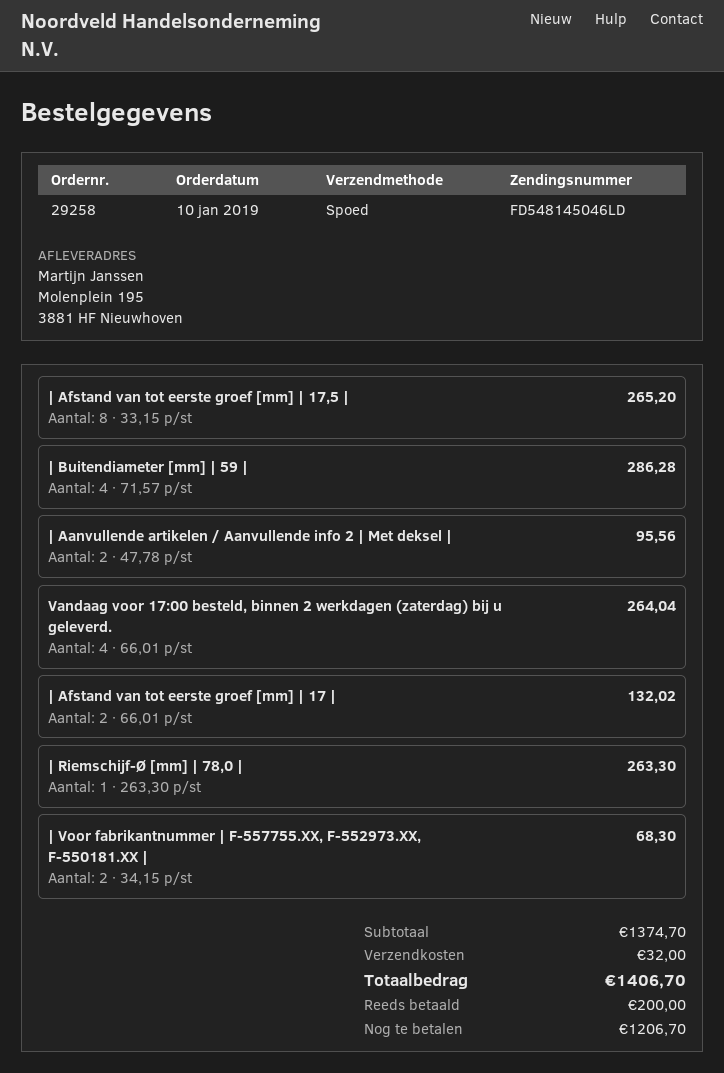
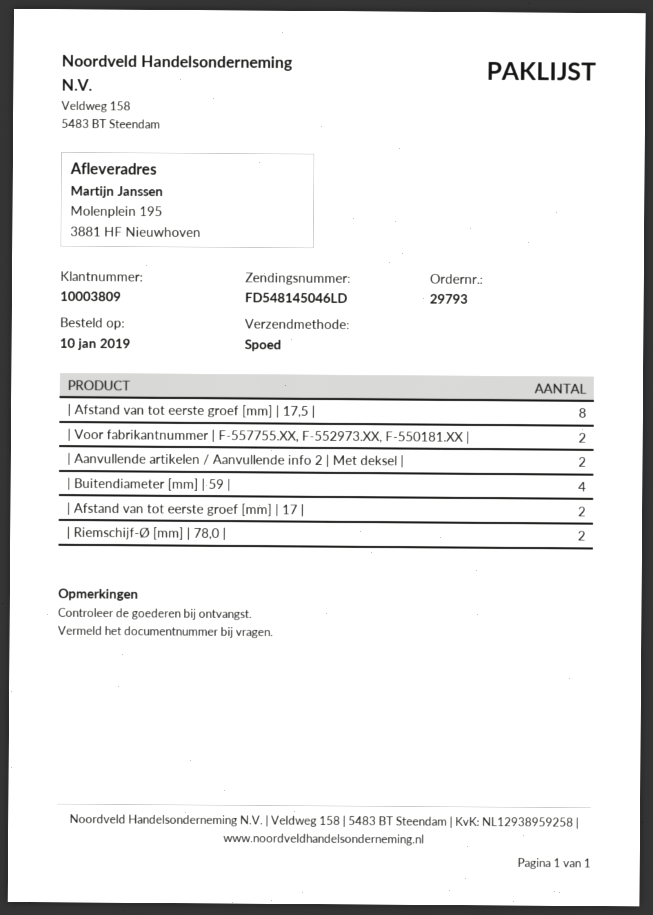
order number: 29258 -> 29793
Vandaag voor 17:00 besteld, binnen 2 werkdagen (zaterdag) bij u geleverd.: 4 -> none
| Riemschijf-Ø [mm] | 78,0 |: 1 -> 2

